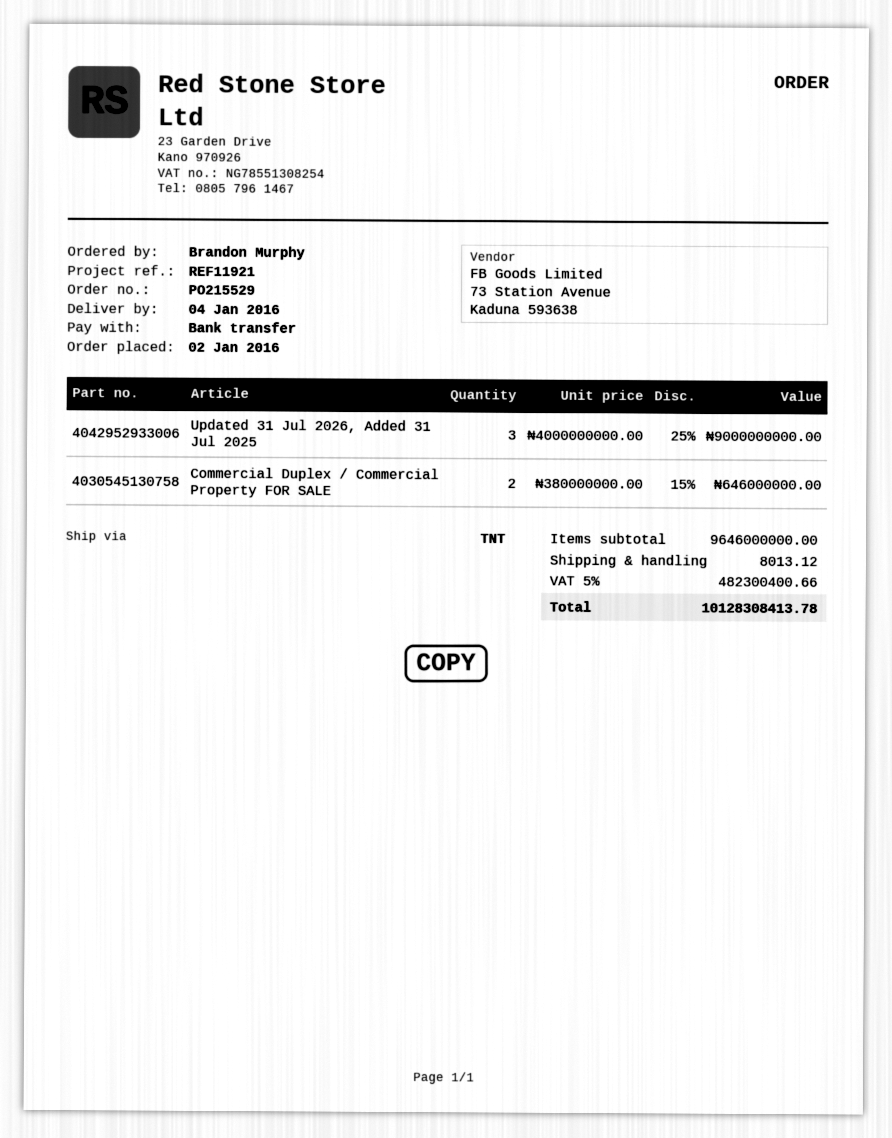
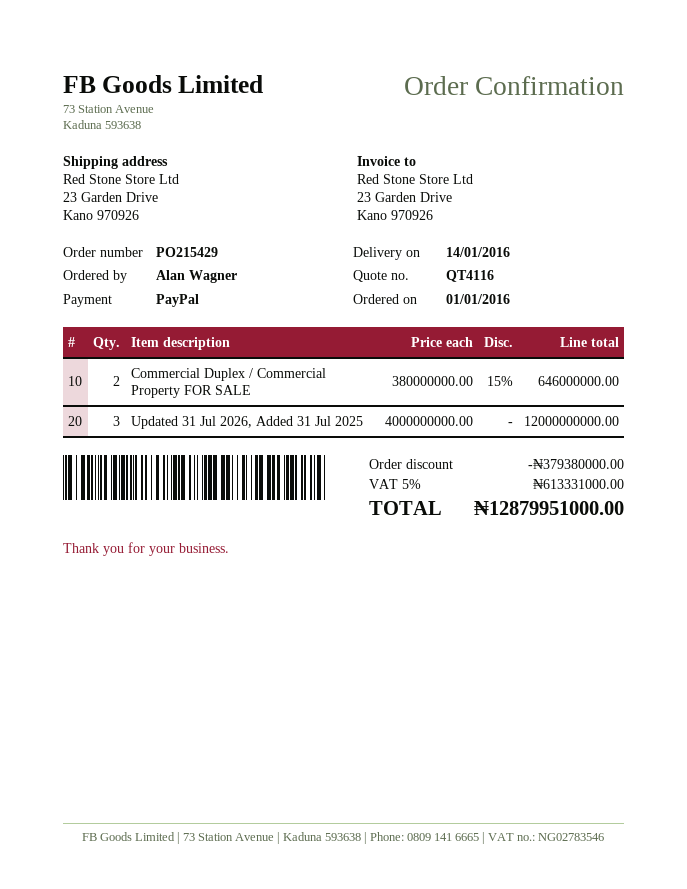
order number: PO215529 -> PO215429
order date: 2016-01-02 -> 2016-01-01
delivery date: 2016-01-04 -> 2016-01-14
ordered by: Brandon Murphy -> Alan Wagner
payment method: bank transfer -> PayPal
Updated 31 Jul 2026, Added 31 Jul 2025: 3 x 4000000000.00 - 25% = 9000000000.00 -> 3 x 4000000000.00 = 12000000000.00
discount: none -> 379380000.00
shipping: 8013.12 -> none
tax: 5% = 482300400.66 -> 5% = 613331000.00
total: 10128308413.78 -> 12879951000.00

